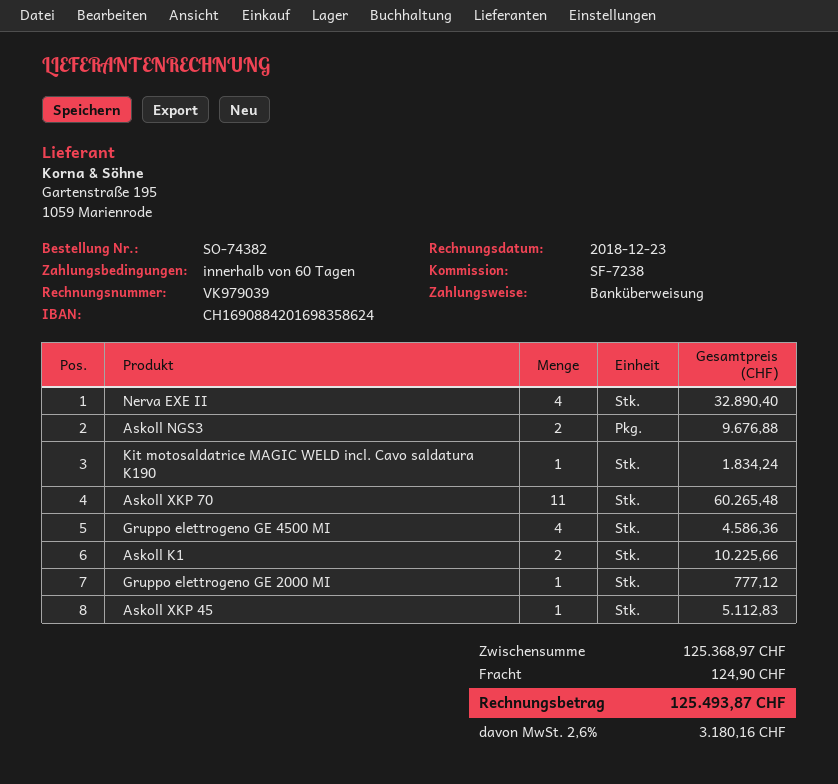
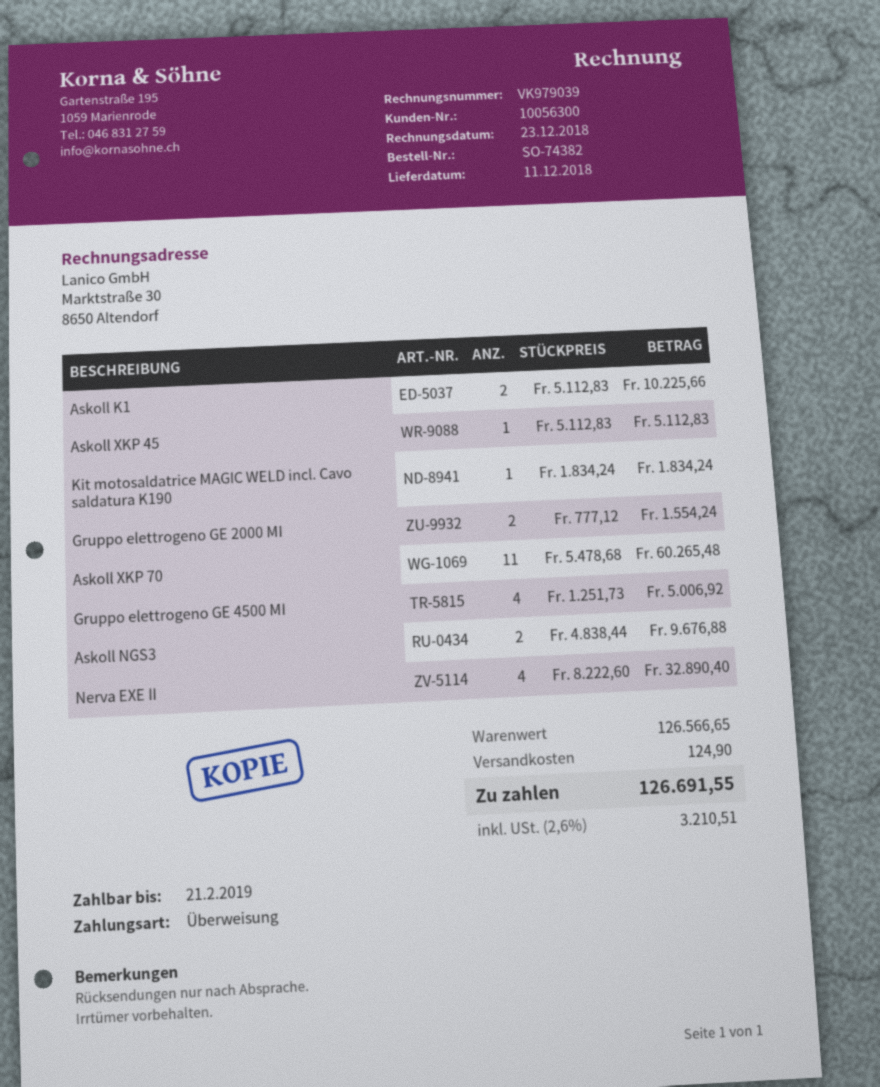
Gruppo elettrogeno GE 4500 MI: 4 for 4586.36 -> 4 for 5006.92
Gruppo elettrogeno GE 2000 MI: 1 for 777.12 -> 2 for 1554.24
subtotal: 125368.97 -> 126566.65
tax: 2.6% = 3180.16 -> 2.6% = 3210.51
total: 125493.87 -> 126691.55

